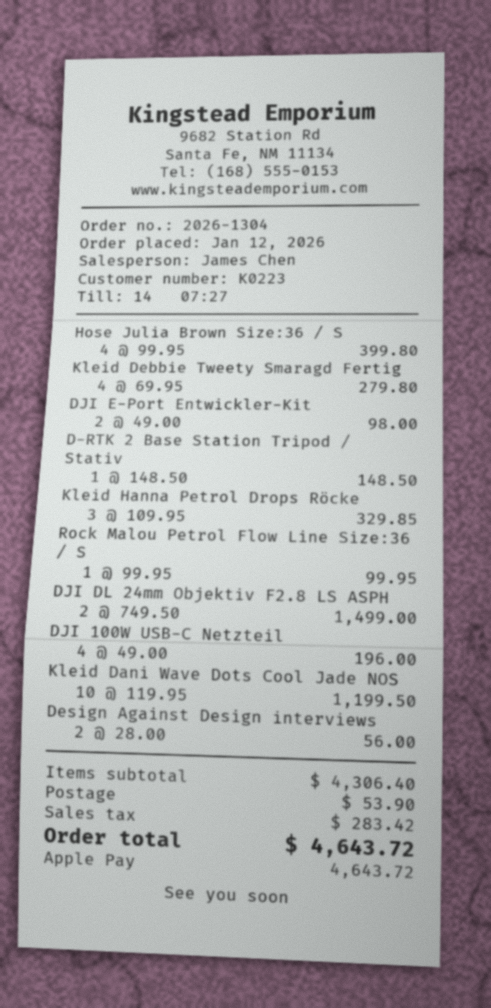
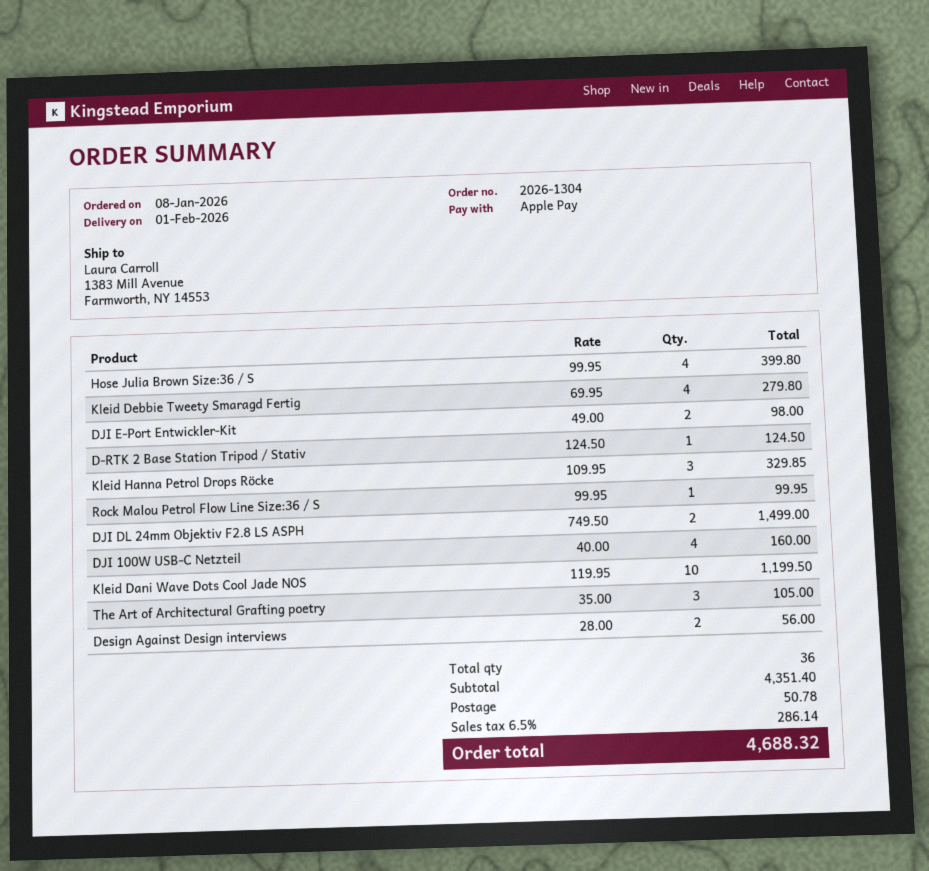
order date: 2026-01-12 -> 2026-01-08
D-RTK 2 Base Station Tripod / Stativ: 1 x 148.50 = 148.50 -> 1 x 124.50 = 124.50
DJI 100W USB-C Netzteil: 4 x 49.00 = 196.00 -> 4 x 40.00 = 160.00
The Art of Architectural Grafting poetry: none -> 3 x 35.00 = 105.00
subtotal: 4306.40 -> 4351.40
shipping: 53.90 -> 50.78
tax: 283.42 -> 286.14
total: 4643.72 -> 4688.32

